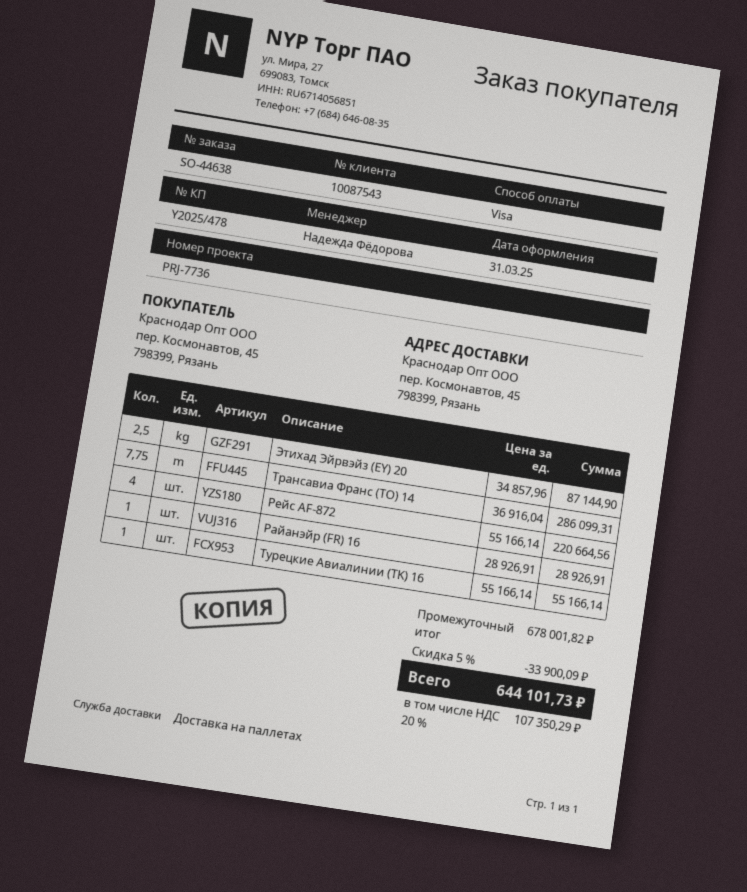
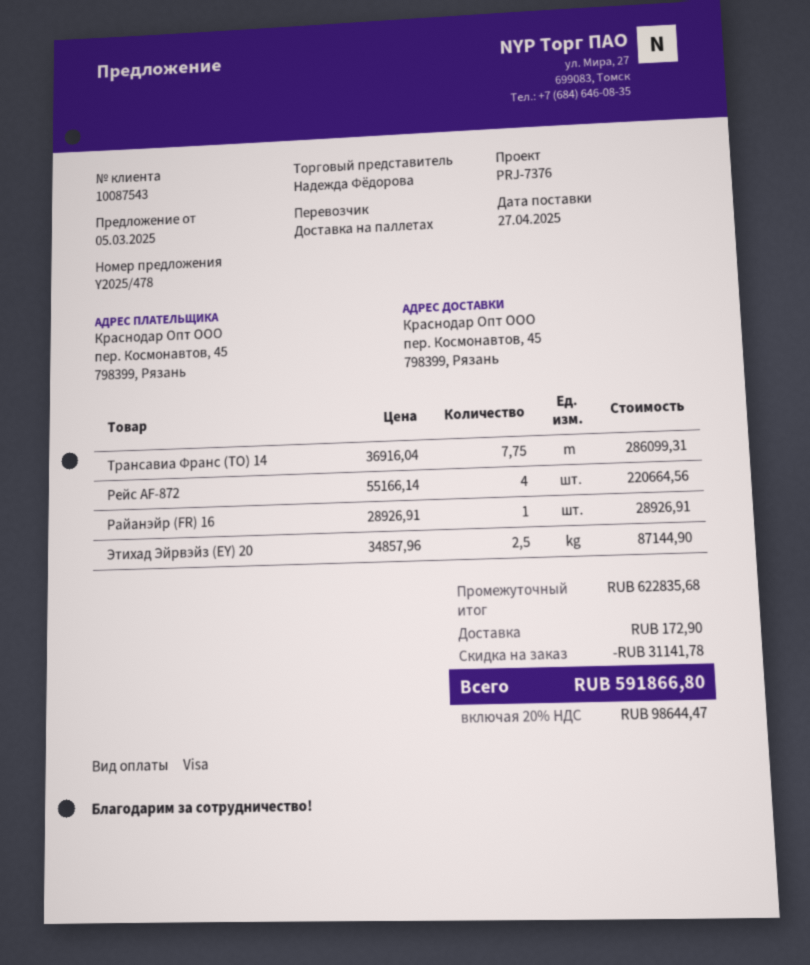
reference: PRJ-7736 -> PRJ-7376
Турецкие Авиалинии (TK) 16: 1 x 55166.14 = 55166.14 -> none
subtotal: 678001.82 -> 622835.68
discount: 33900.09 -> 31141.78
shipping: none -> 172.90
tax: 20% = 107350.29 -> 20% = 98644.47
total: 644101.73 -> 591866.80

